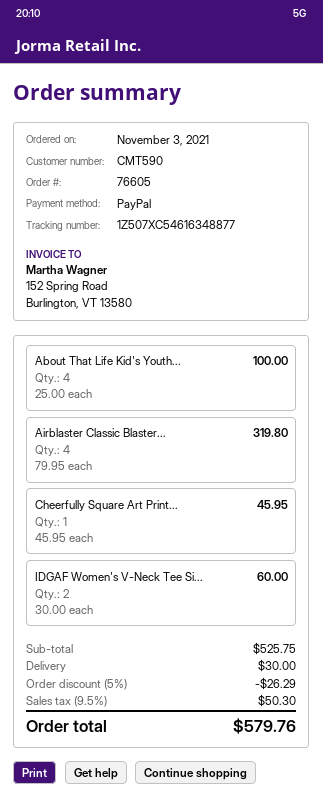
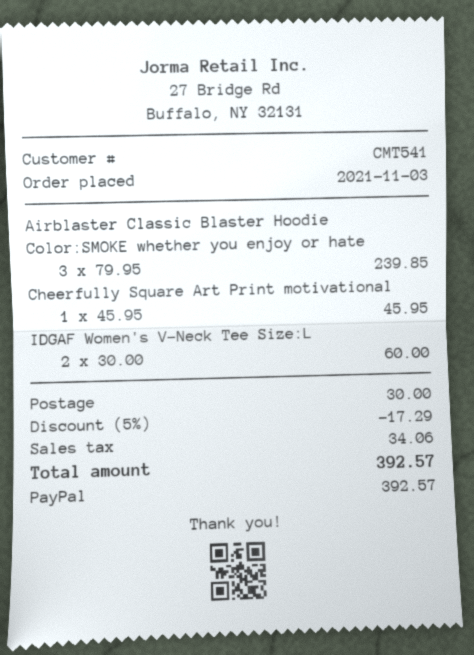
customer number: CMT590 -> CMT541
About That Life Kid's Youth...: 4 x 25.00 = 100.00 -> none
Airblaster Classic Blaster...: 4 x 79.95 = 319.80 -> 3 x 79.95 = 239.85
discount: 5% = 26.29 -> 5% = 17.29
tax: 50.30 -> 34.06
total: 579.76 -> 392.57

